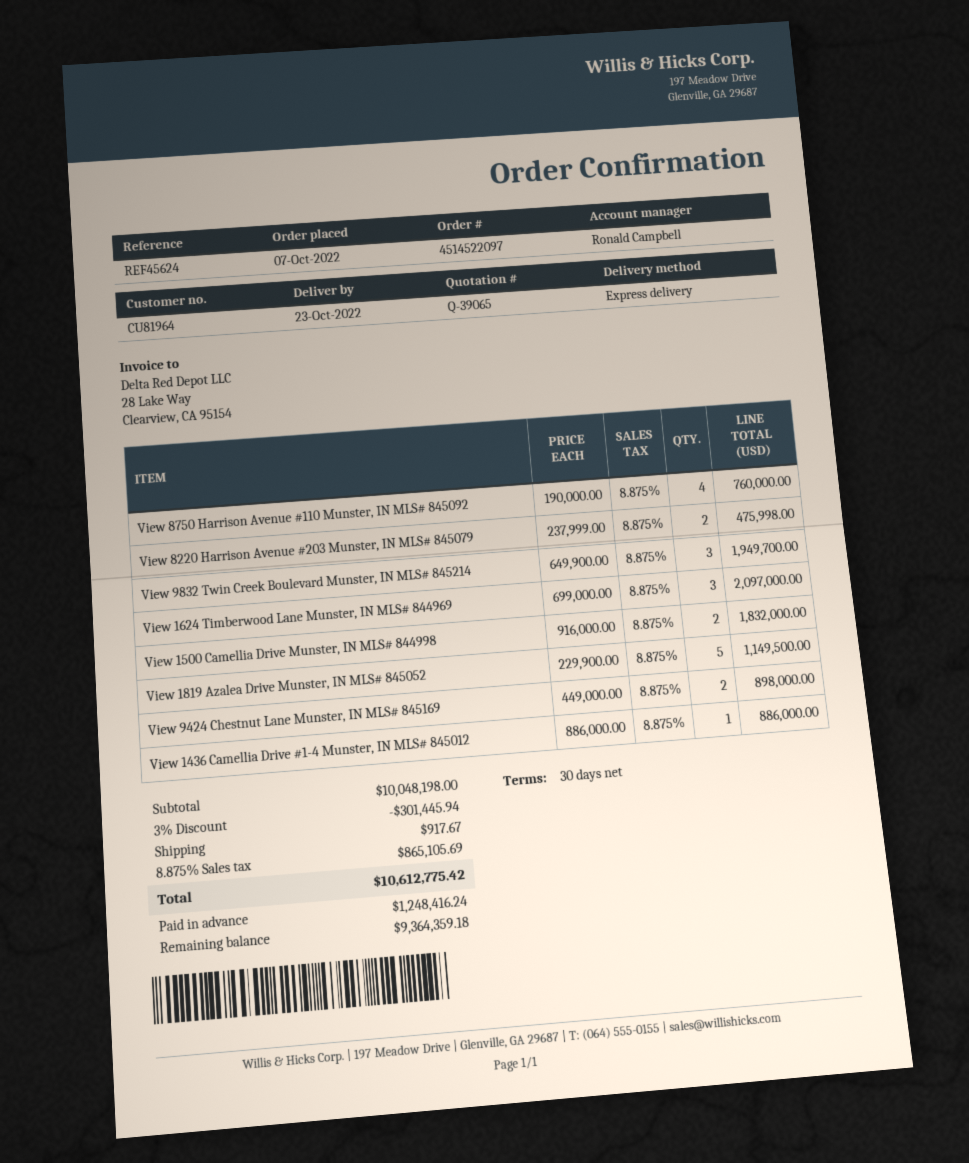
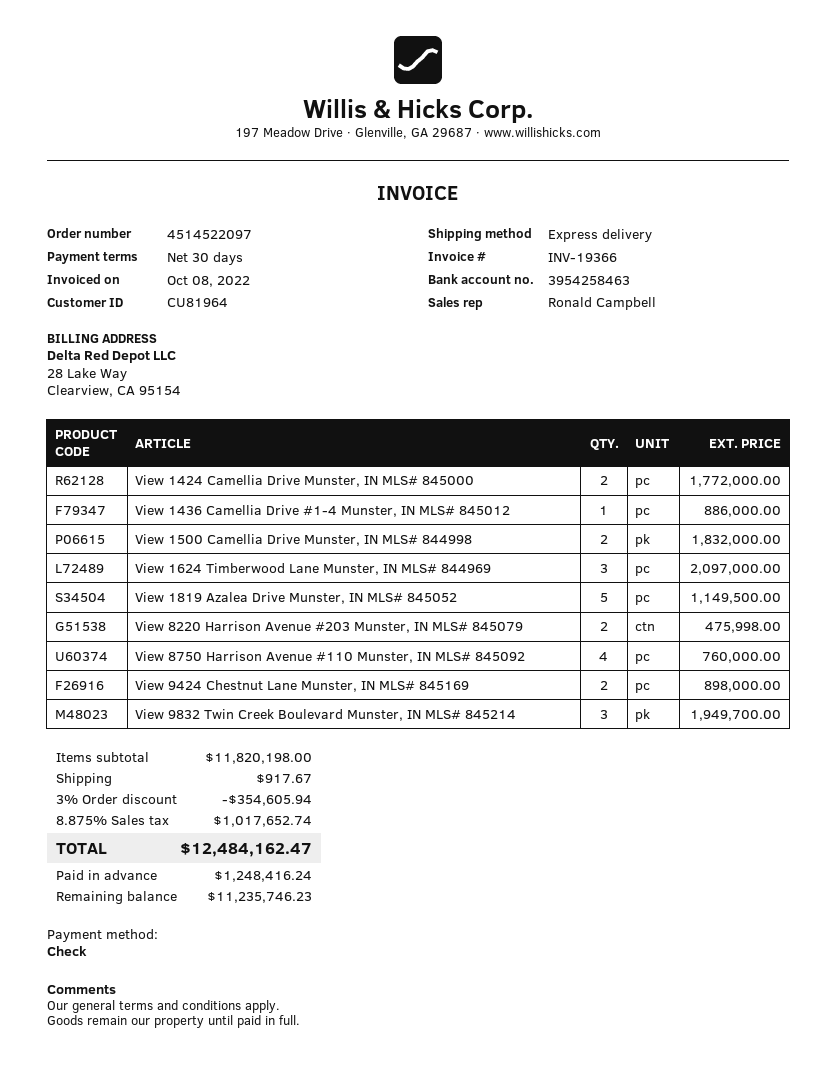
View 1424 Camellia Drive Munster, IN MLS# 845000: none -> 2 for 1772000.00
subtotal: 10048198.00 -> 11820198.00
discount: 3% = 301445.94 -> 3% = 354605.94
tax: 8.875% = 865105.69 -> 8.875% = 1017652.74
total: 10612775.42 -> 12484162.47
balance: 9364359.18 -> 11235746.23

